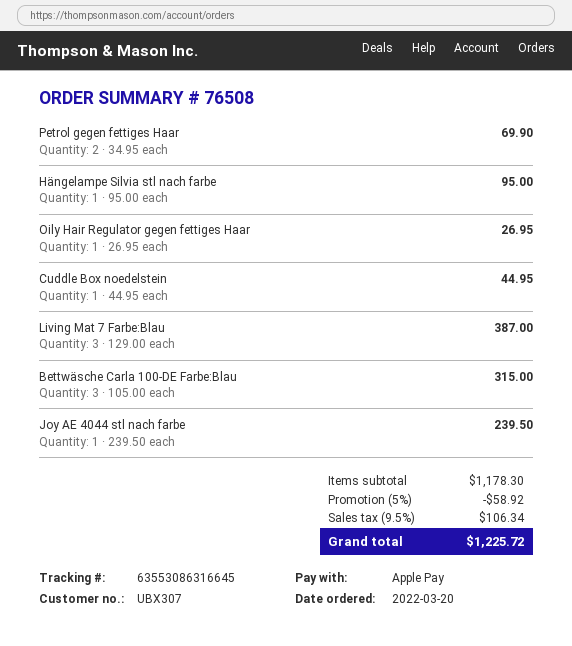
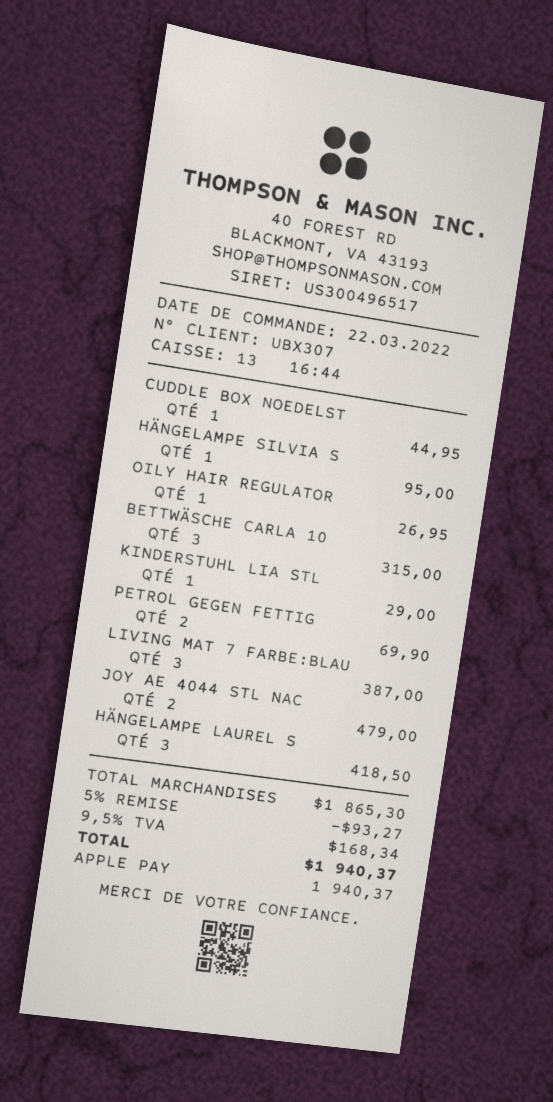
order date: 2022-03-20 -> 2022-03-22
Joy AE 4044 stl nach farbe: 1 for 239.50 -> 2 for 479.00
KINDERSTUHL LIA STL: none -> 1 for 29.00
HÄNGELAMPE LAUREL S: none -> 3 for 418.50
subtotal: 1178.30 -> 1865.30
discount: 5% = 58.92 -> 5% = 93.27
tax: 9.5% = 106.34 -> 9.5% = 168.34
total: 1225.72 -> 1940.37

